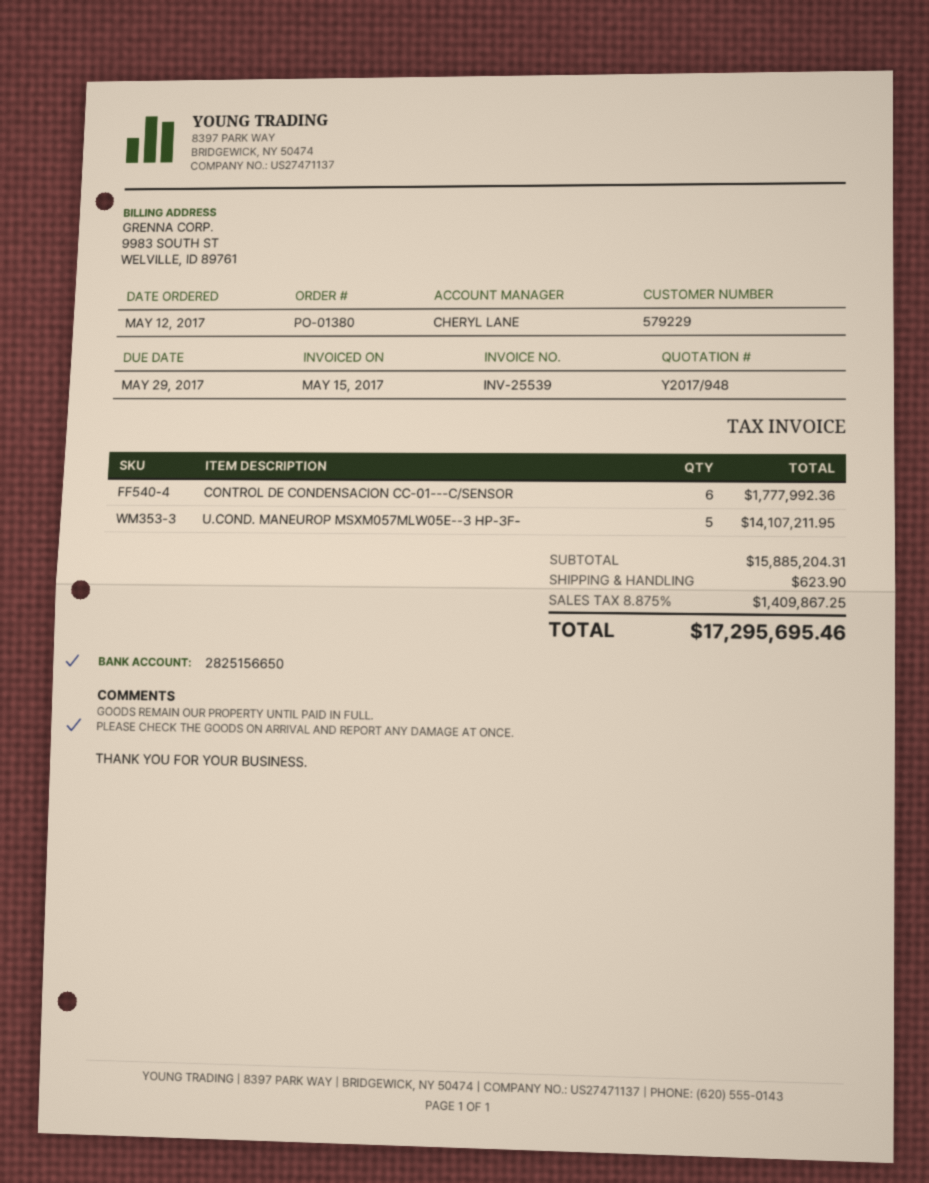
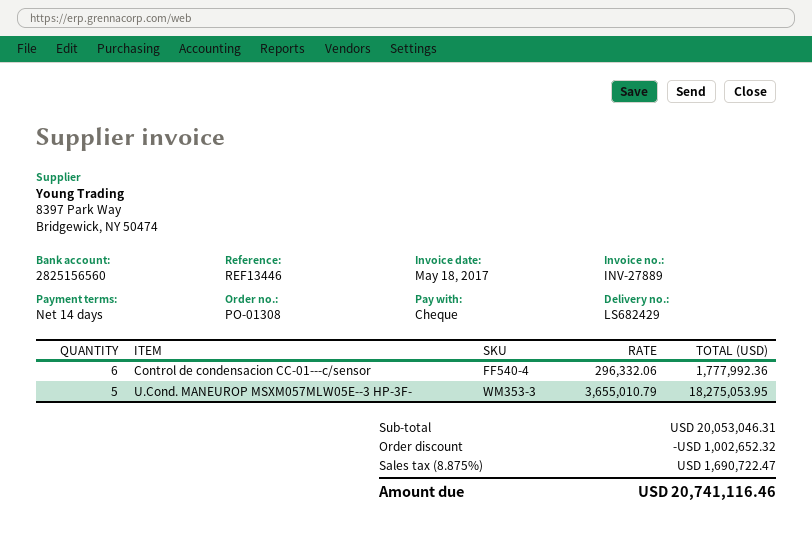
order number: PO-01380 -> PO-01308
invoice number: INV-25539 -> INV-27889
invoice date: 2017-05-15 -> 2017-05-18
bank account: 2825156650 -> 2825156560
U.COND. MANEUROP MSXM057MLW05E--3 HP-3F-: 5 for 14107211.95 -> 5 for 18275053.95
subtotal: 15885204.31 -> 20053046.31
discount: none -> 1002652.32
shipping: 623.90 -> none
tax: 8.875% = 1409867.25 -> 8.875% = 1690722.47
total: 17295695.46 -> 20741116.46

